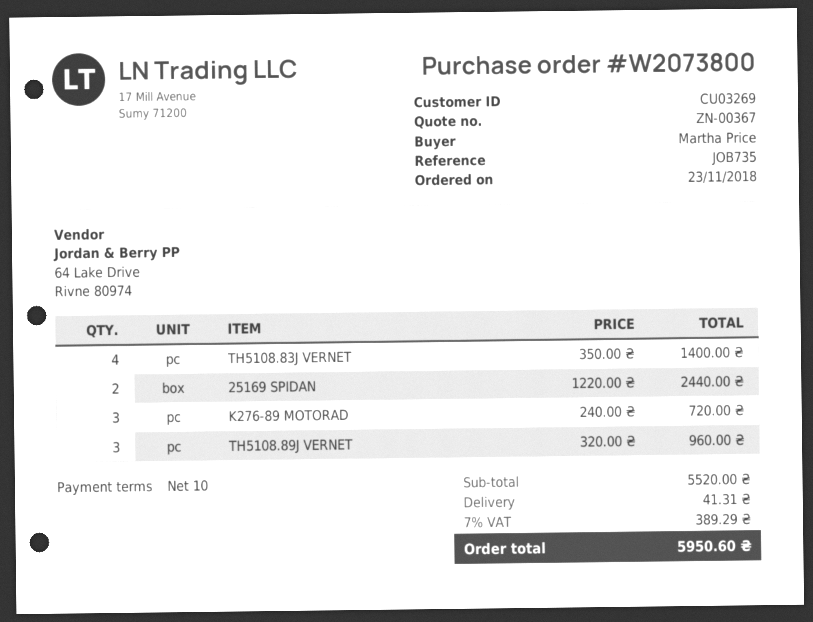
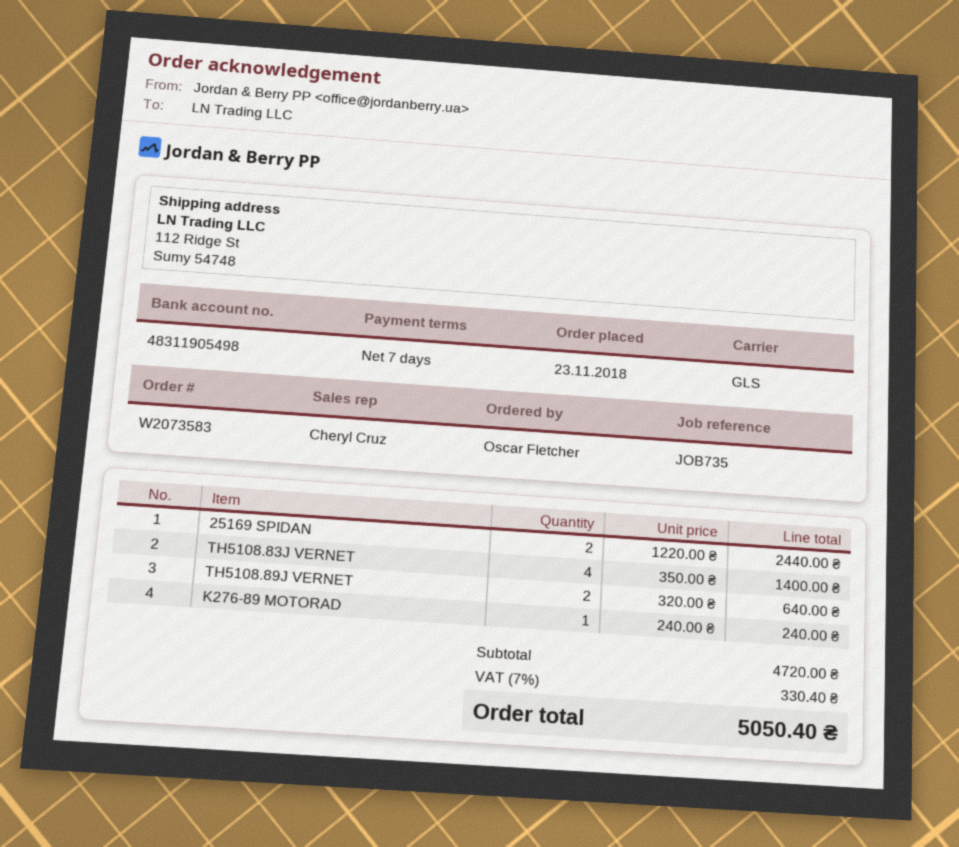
order number: W2073800 -> W2073583
payment terms: 10 days -> 7 days
ordered by: Martha Price -> Oscar Fletcher
K276-89 MOTORAD: 3 x 240.00 = 720.00 -> 1 x 240.00 = 240.00
TH5108.89J VERNET: 3 x 320.00 = 960.00 -> 2 x 320.00 = 640.00
subtotal: 5520.00 -> 4720.00
shipping: 41.31 -> none
tax: 7% = 389.29 -> 7% = 330.40
total: 5950.60 -> 5050.40

